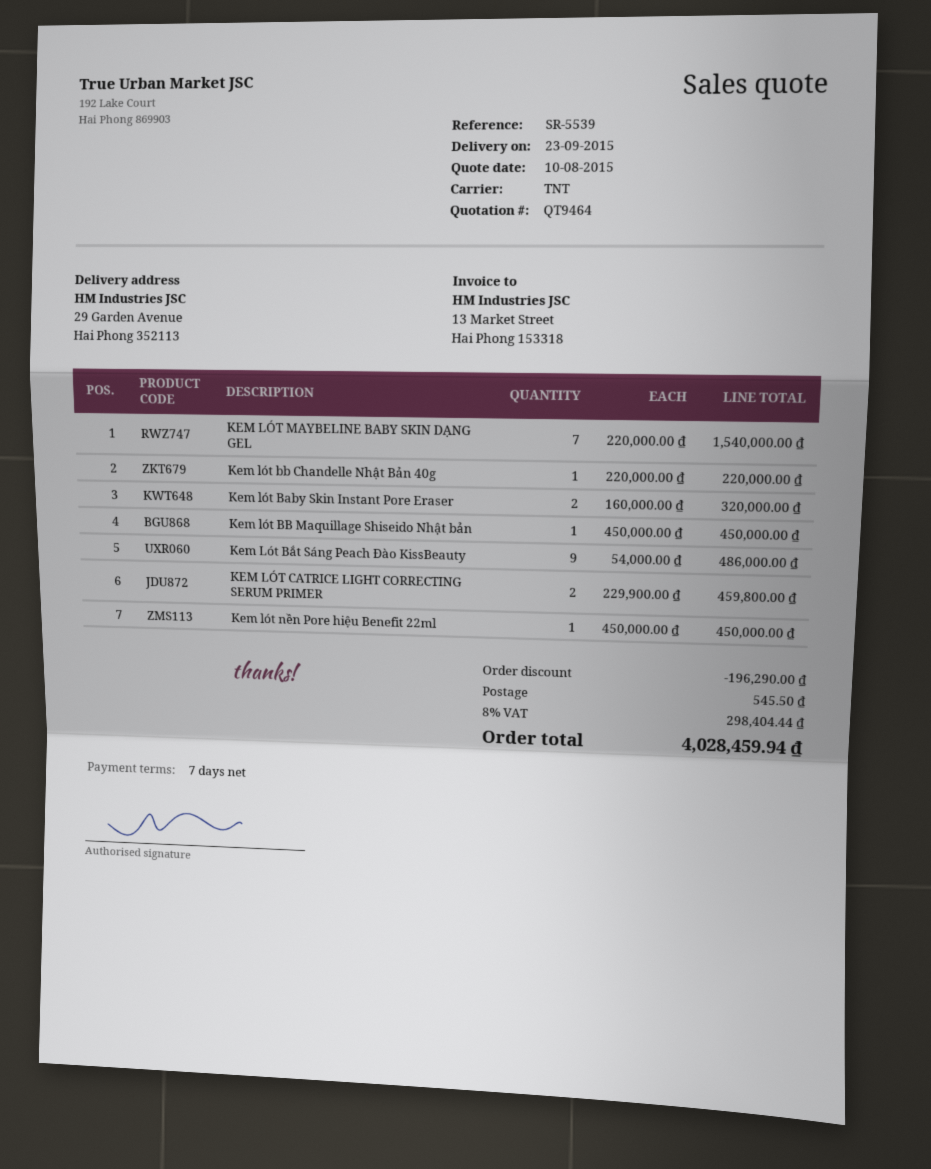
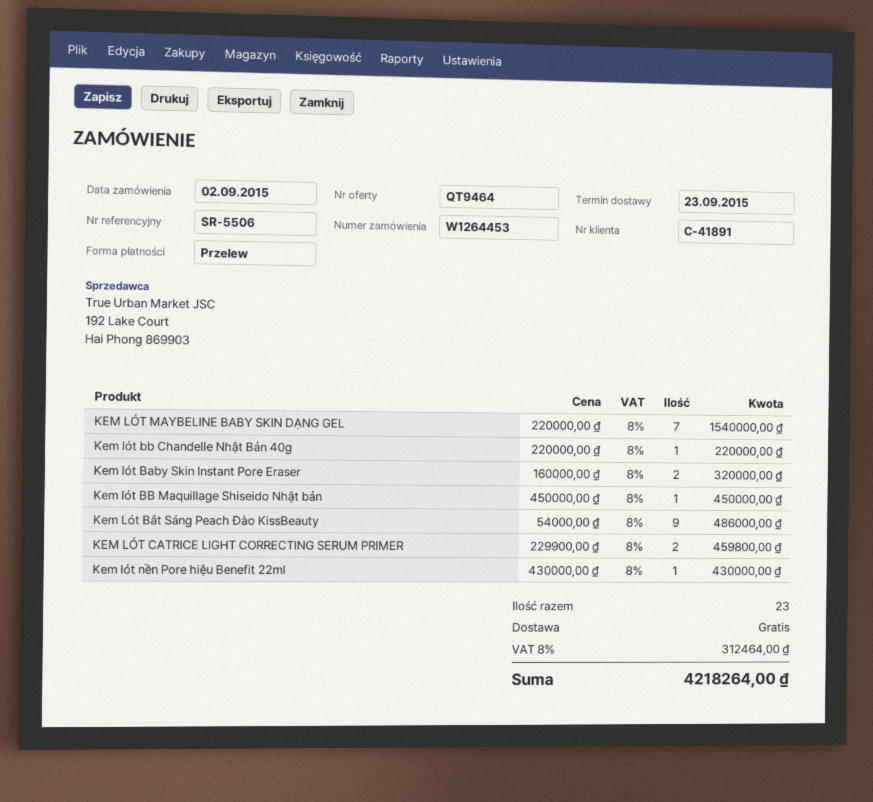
reference: SR-5539 -> SR-5506
Kem lót nền Pore hiệu Benefit 22ml: 1 x 450000.00 = 450000.00 -> 1 x 430000.00 = 430000.00
discount: 196290.00 -> none
shipping: 545.50 -> 0.00
tax: 8% = 298404.44 -> 8% = 312464.00
total: 4028459.94 -> 4218264.00

